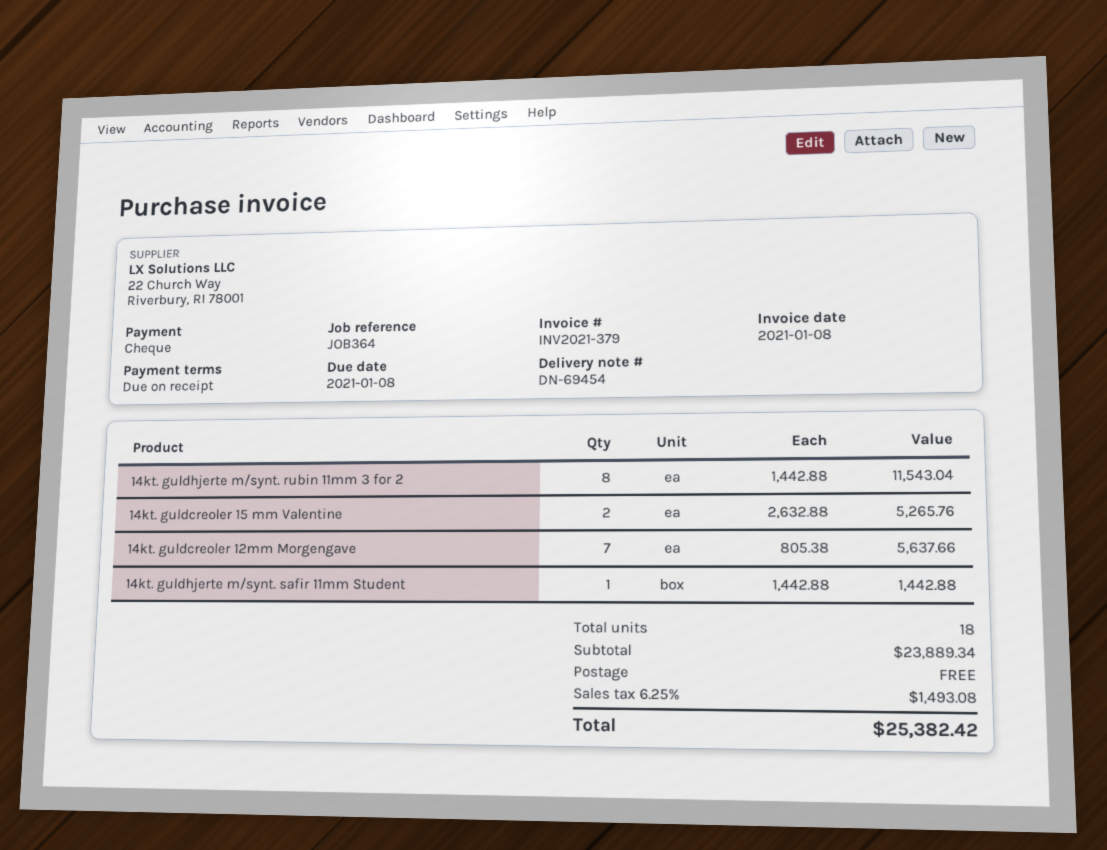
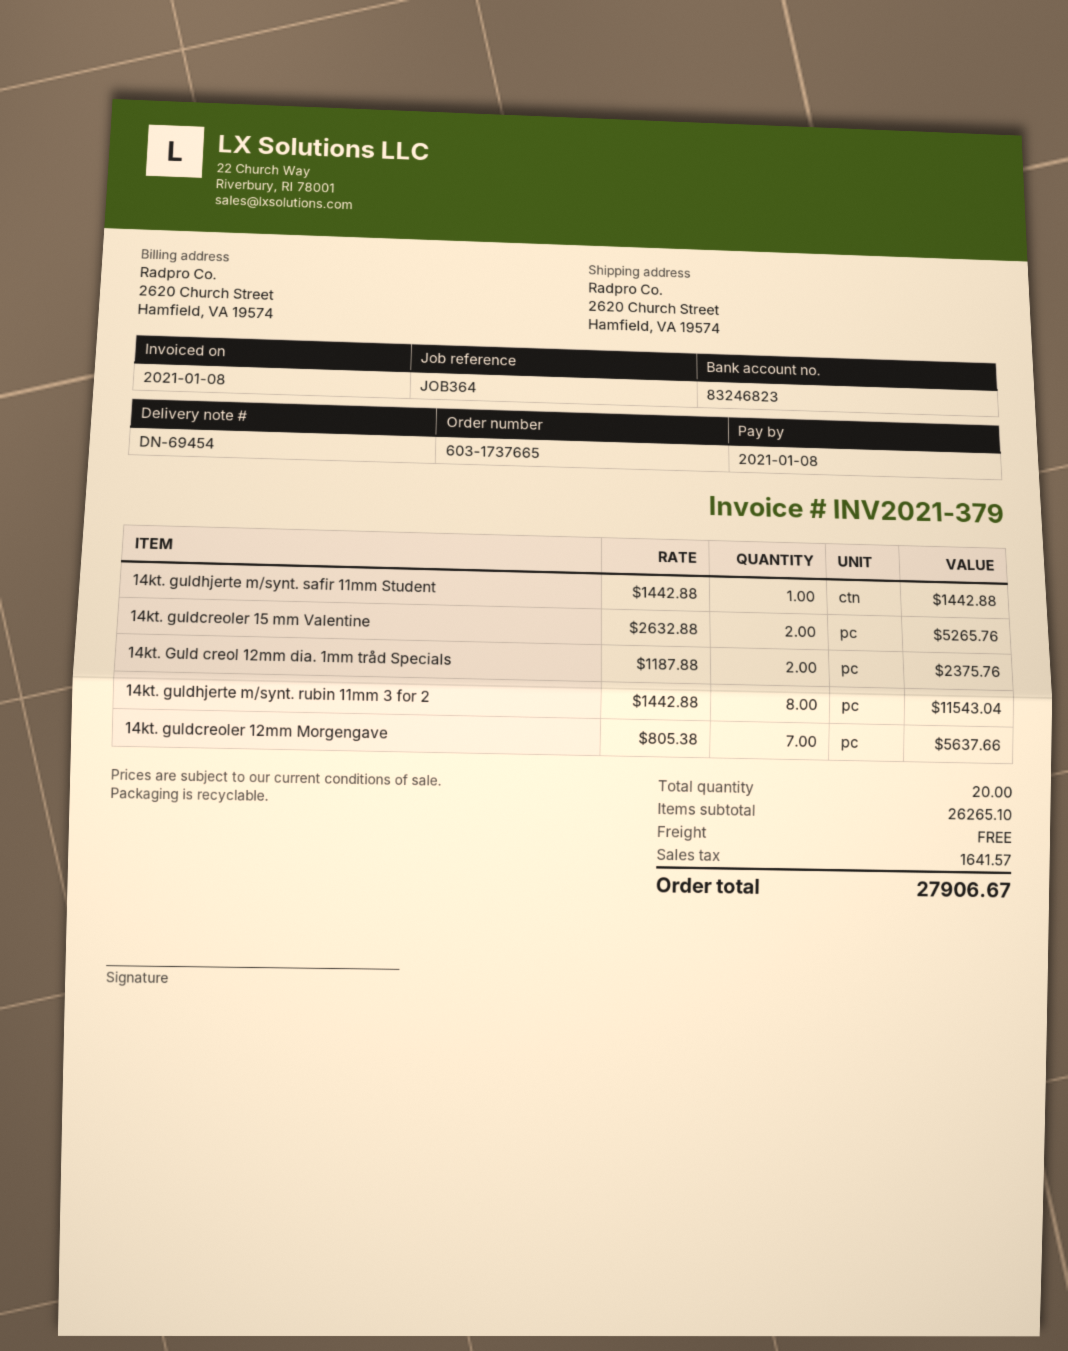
14kt. Guld creol 12mm dia. 1mm tråd Specials: none -> 2 x 1187.88 = 2375.76
total quantity: 18 -> 20
subtotal: 23889.34 -> 26265.10
tax: 1493.08 -> 1641.57
total: 25382.42 -> 27906.67

